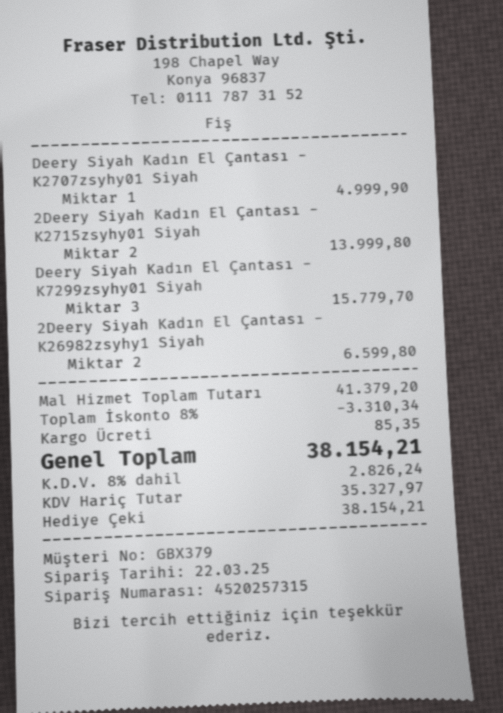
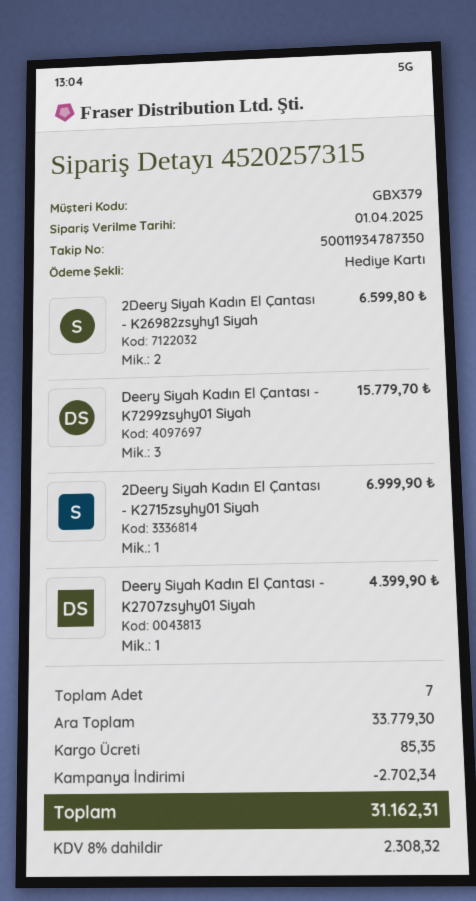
order date: 2025-03-22 -> 2025-04-01
Deery Siyah Kadın El Çantası - K2707zsyhy01 Siyah: 1 for 4999.90 -> 1 for 4399.90
2Deery Siyah Kadın El Çantası - K2715zsyhy01 Siyah: 2 for 13999.80 -> 1 for 6999.90
subtotal: 41379.20 -> 33779.30
discount: 3310.34 -> 2702.34
tax: 8% = 2826.24 -> 8% = 2308.32
total: 38154.21 -> 31162.31

